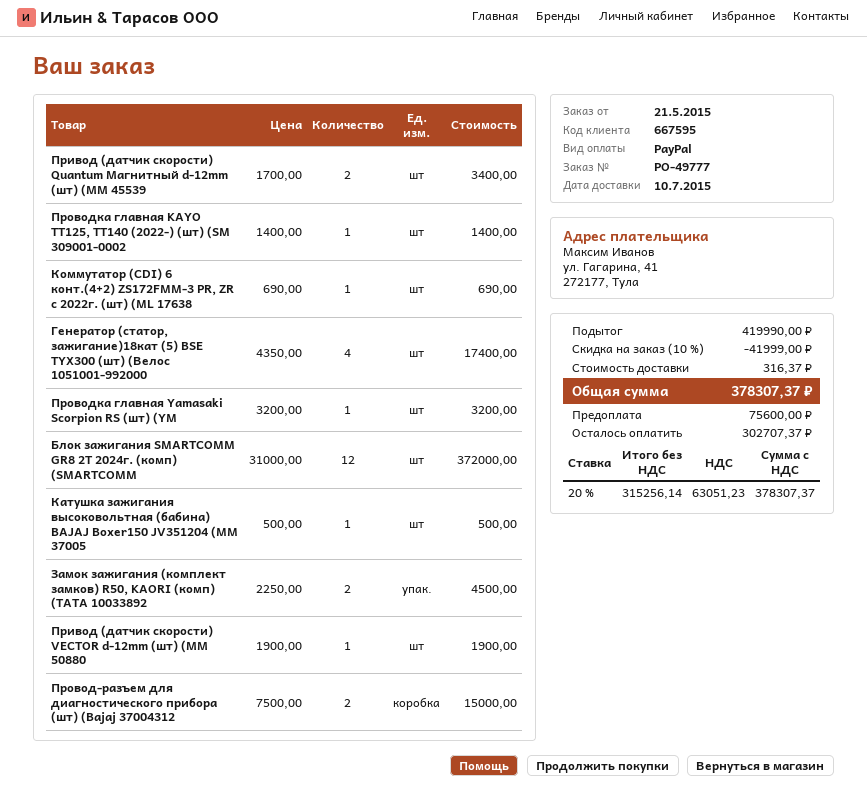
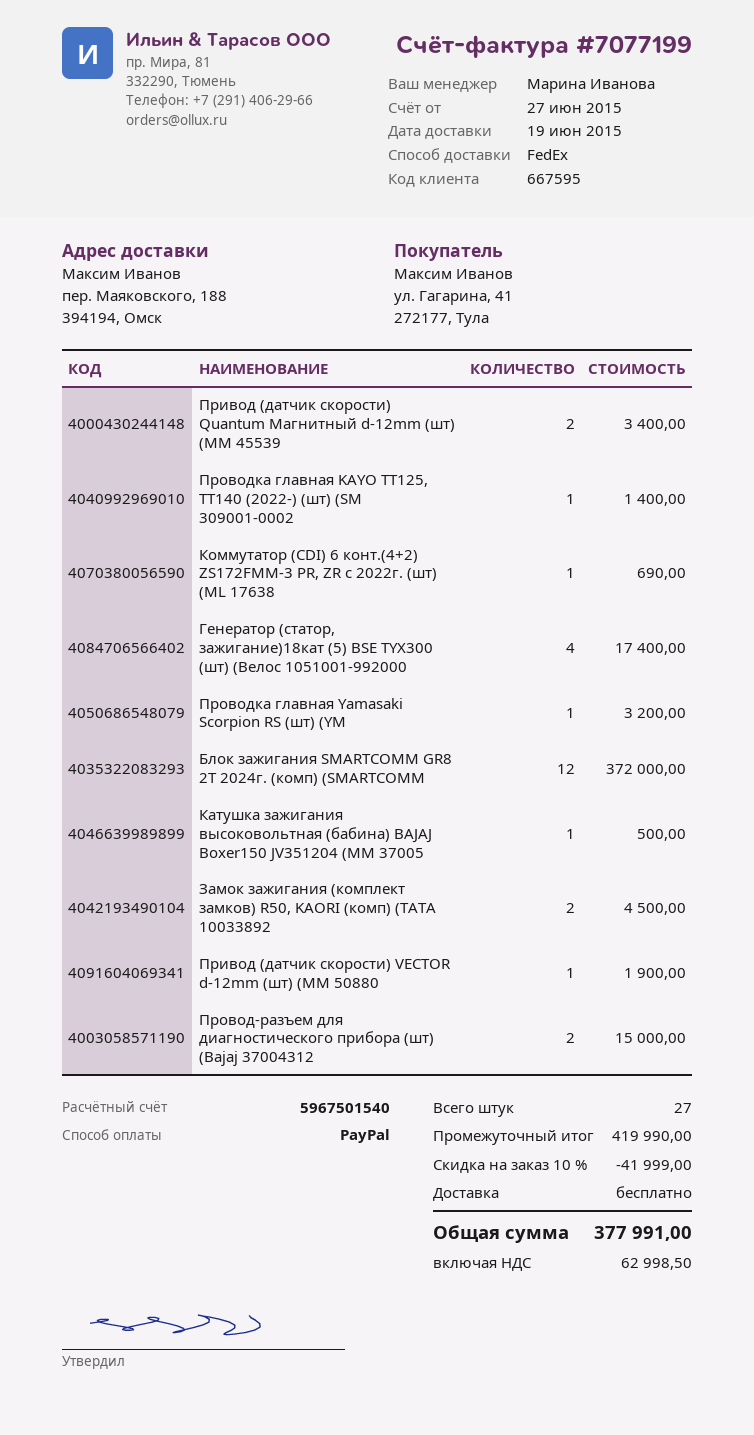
delivery date: 2015-07-10 -> 2015-06-19
shipping: 316.37 -> 0.00
tax: 63051.23 -> 62998.50
total: 378307.37 -> 377991.00

